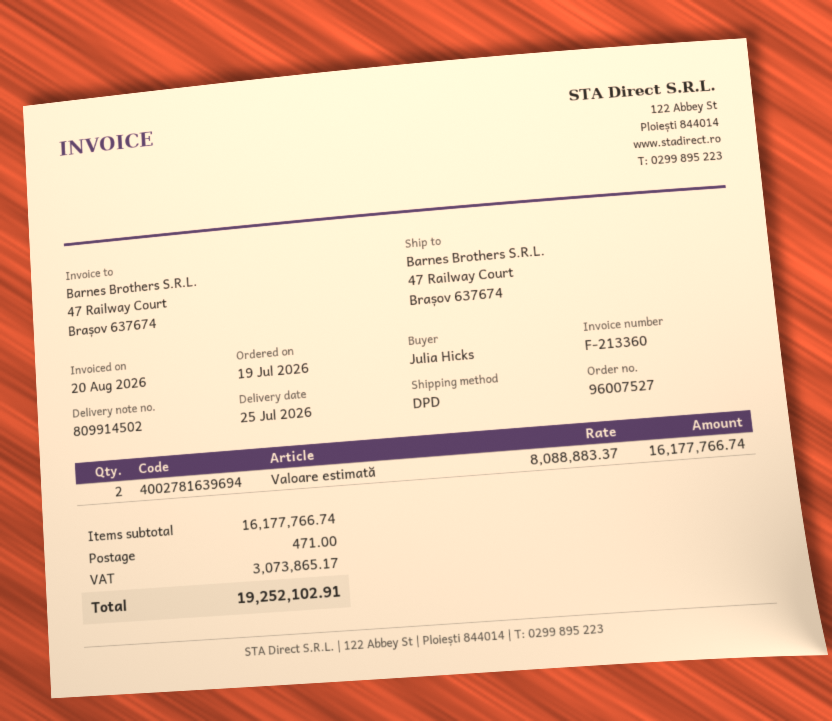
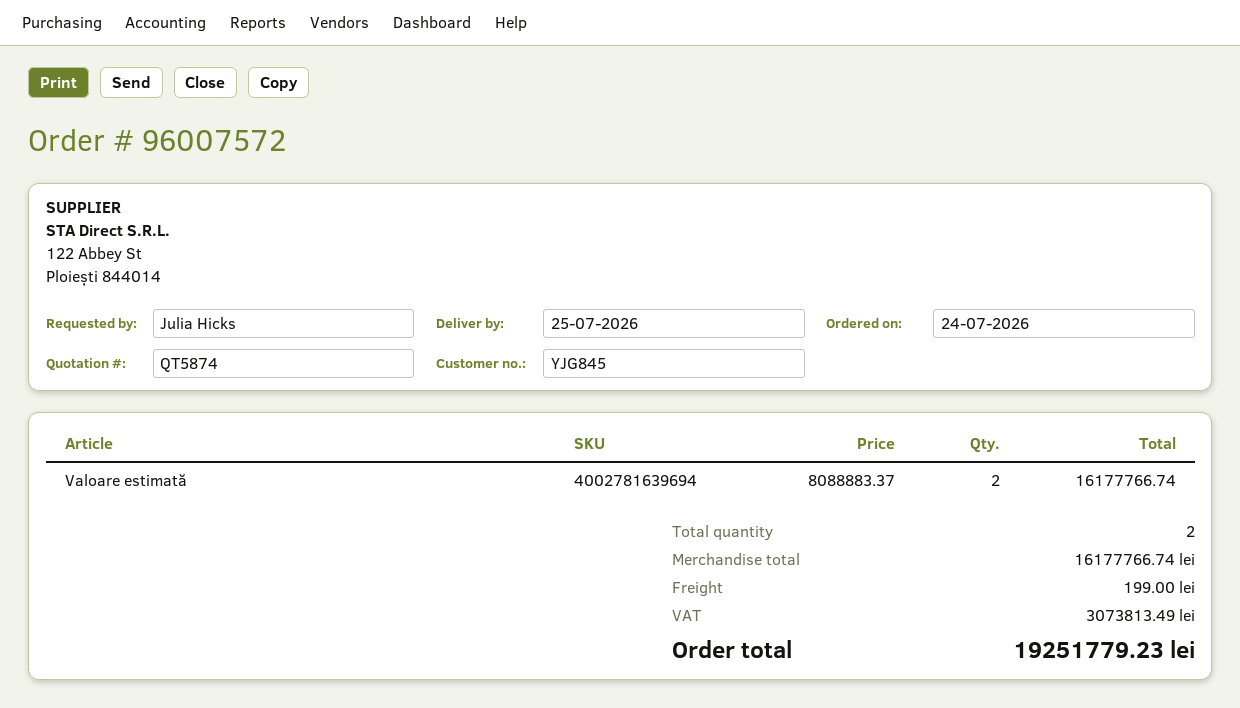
order number: 96007527 -> 96007572
order date: 2026-07-19 -> 2026-07-24
shipping: 471.00 -> 199.00
tax: 3073865.17 -> 3073813.49
total: 19252102.91 -> 19251779.23

